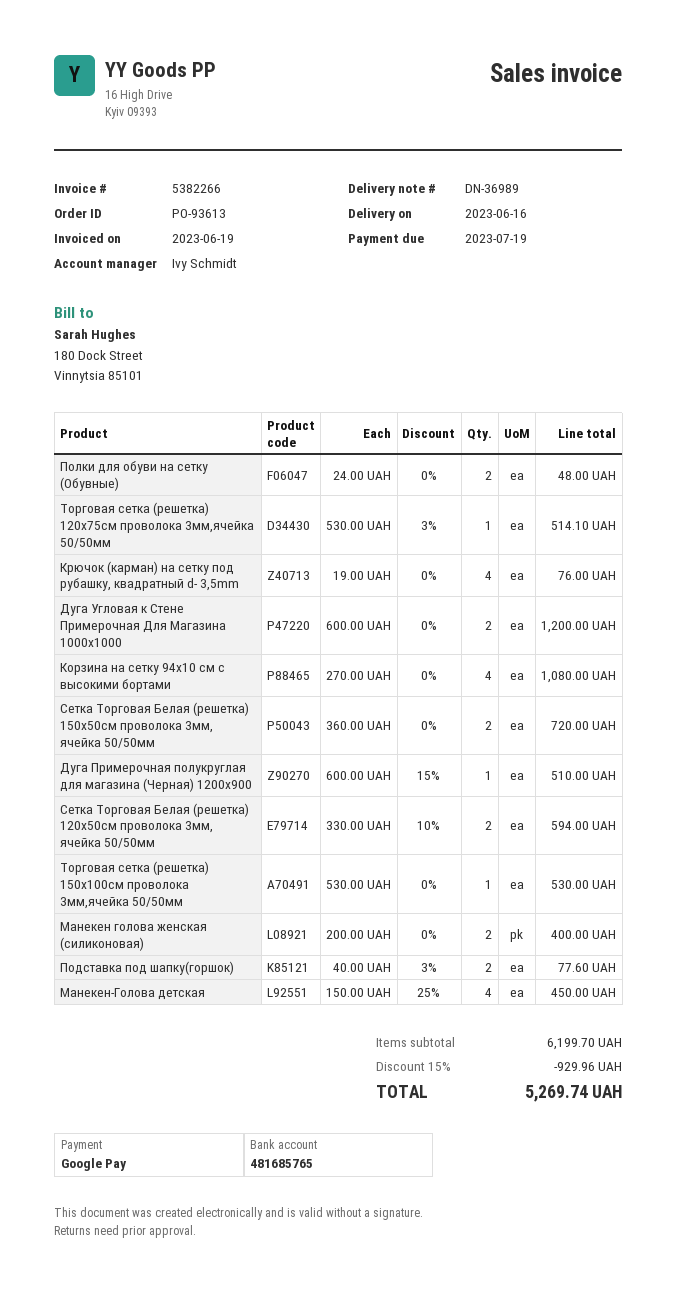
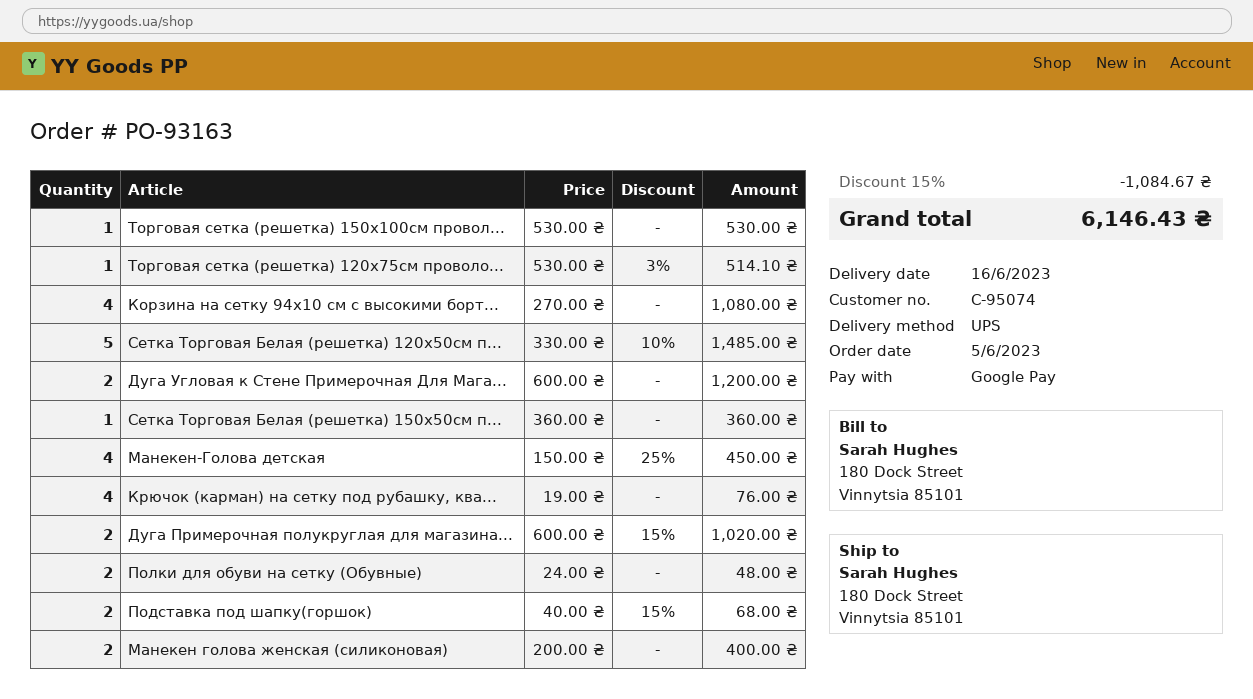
order number: PO-93613 -> PO-93163
Сетка Торговая Белая (решетка) 150х50см проволока 3мм, ячейка 50/50мм: 2 x 360.00 = 720.00 -> 1 x 360.00 = 360.00
Дуга Примерочная полукруглая для магазина (Черная) 1200х900: 1 x 600.00 - 15% = 510.00 -> 2 x 600.00 - 15% = 1020.00
Сетка Торговая Белая (решетка) 120х50см проволока 3мм, ячейка 50/50мм: 2 x 330.00 - 10% = 594.00 -> 5 x 330.00 - 10% = 1485.00
Подставка под шапку(горшок): 2 x 40.00 - 3% = 77.60 -> 2 x 40.00 - 15% = 68.00
discount: 15% = 929.96 -> 15% = 1084.67
total: 5269.74 -> 6146.43

